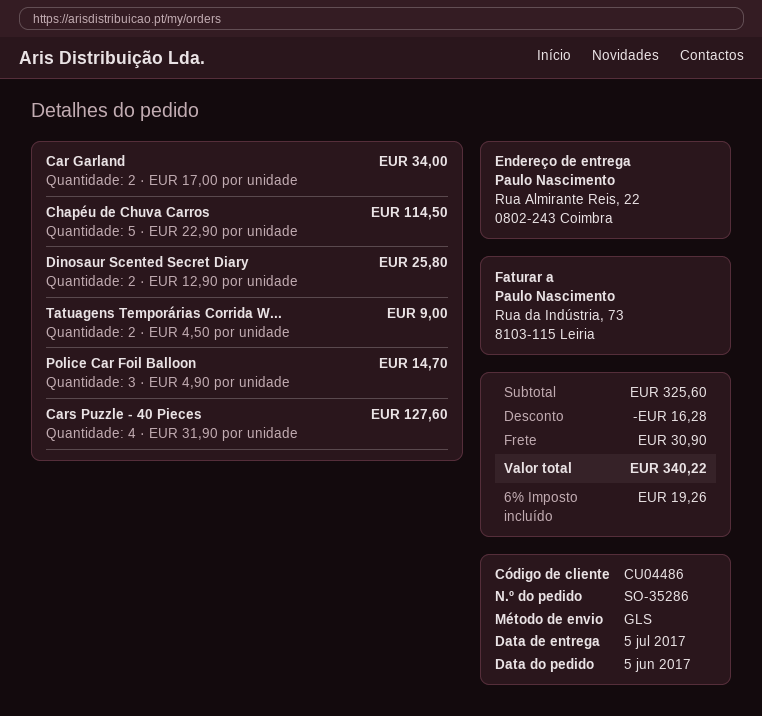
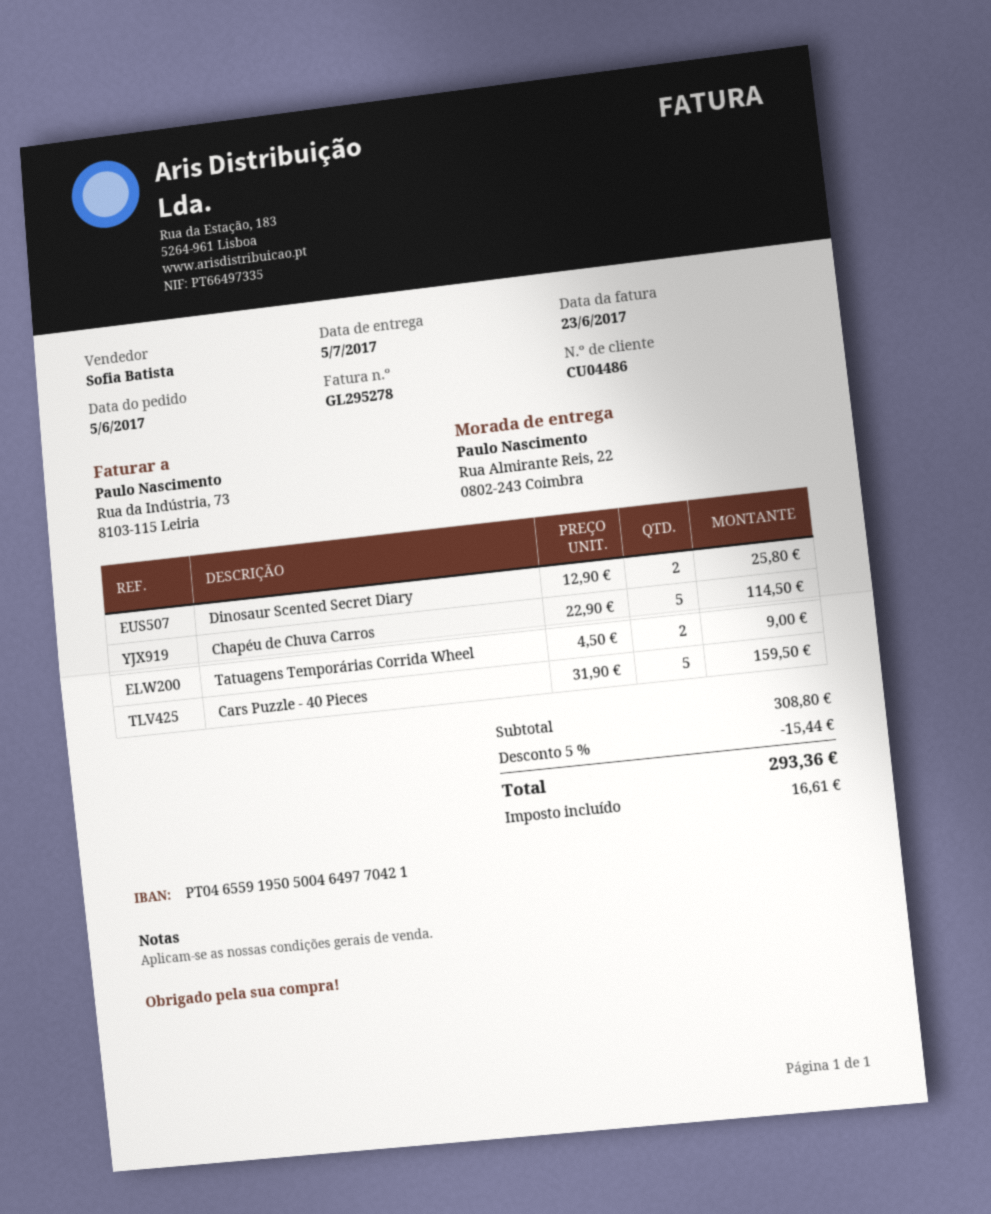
Car Garland: 2 x 17.00 = 34.00 -> none
Police Car Foil Balloon: 3 x 4.90 = 14.70 -> none
Cars Puzzle - 40 Pieces: 4 x 31.90 = 127.60 -> 5 x 31.90 = 159.50
subtotal: 325.60 -> 308.80
discount: 16.28 -> 15.44
shipping: 30.90 -> none
tax: 19.26 -> 16.61
total: 340.22 -> 293.36

